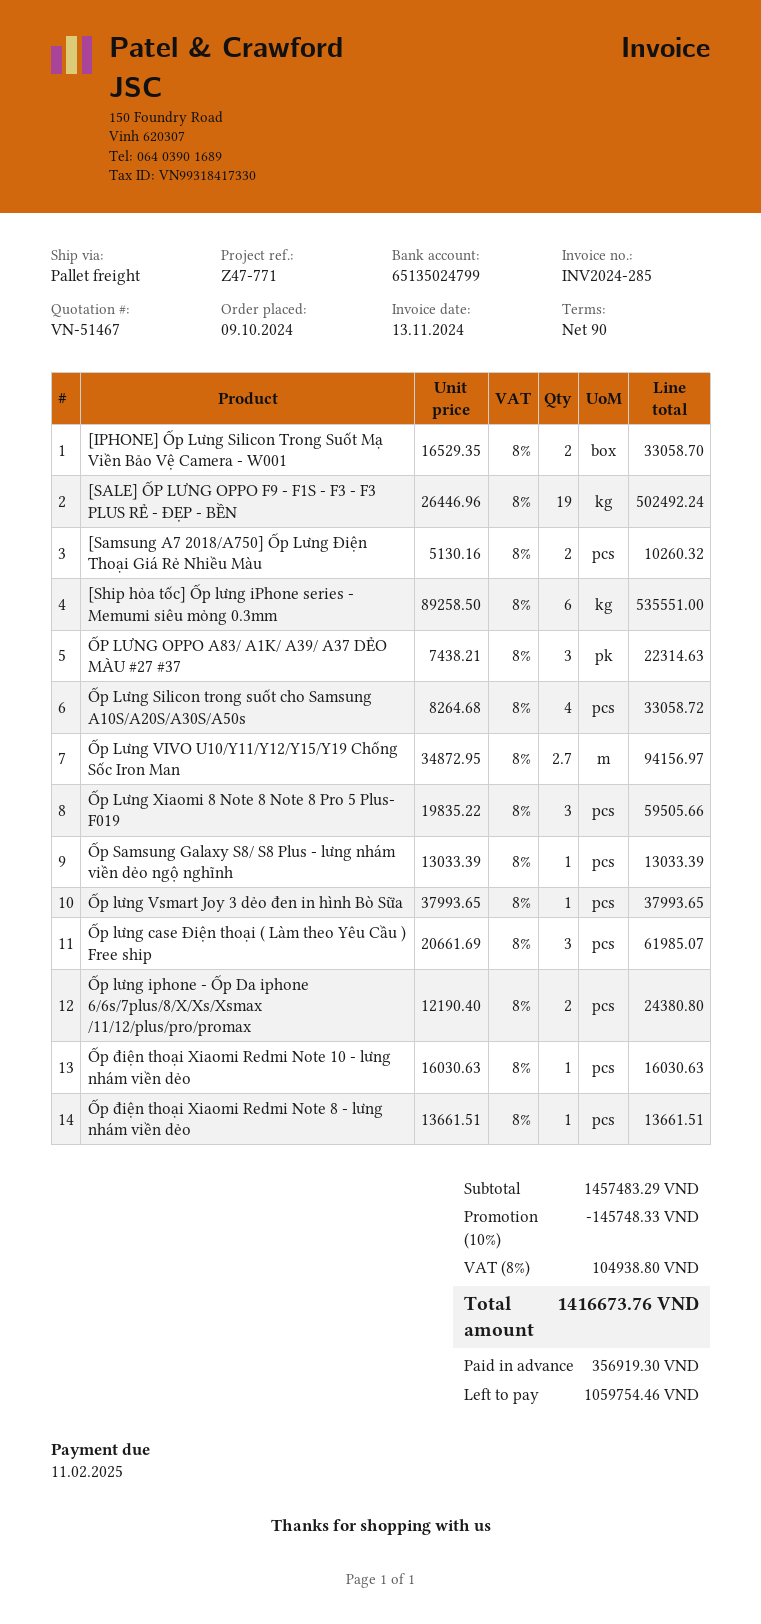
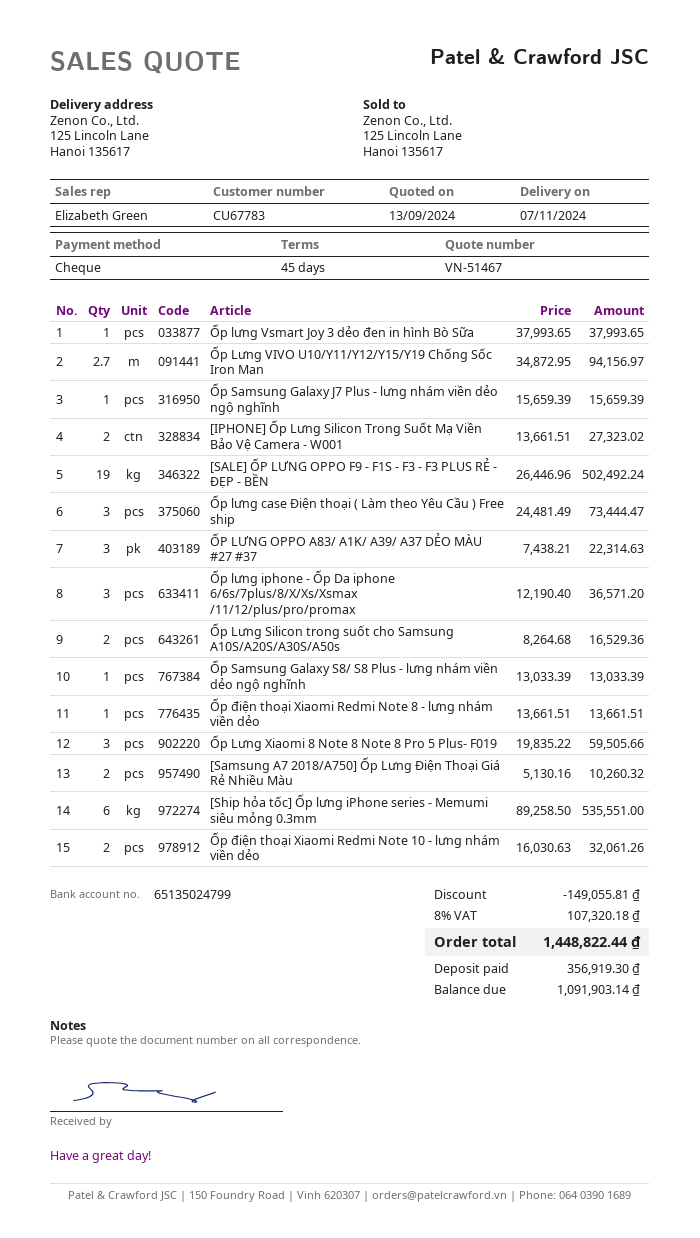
payment terms: 90 days -> 45 days
[IPHONE] Ốp Lưng Silicon Trong Suốt Mạ Viền Bảo Vệ Camera - W001: 2 x 16529.35 = 33058.70 -> 2 x 13661.51 = 27323.02
Ốp Lưng Silicon trong suốt cho Samsung A10S/A20S/A30S/A50s: 4 x 8264.68 = 33058.72 -> 2 x 8264.68 = 16529.36
Ốp lưng case Điện thoại ( Làm theo Yêu Cầu ) Free ship: 3 x 20661.69 = 61985.07 -> 3 x 24481.49 = 73444.47
Ốp lưng iphone - Ốp Da iphone 6/6s/7plus/8/X/Xs/Xsmax /11/12/plus/pro/promax: 2 x 12190.40 = 24380.80 -> 3 x 12190.40 = 36571.20
Ốp điện thoại Xiaomi Redmi Note 10 - lưng nhám viền dẻo: 1 x 16030.63 = 16030.63 -> 2 x 16030.63 = 32061.26
Ốp Samsung Galaxy J7 Plus - lưng nhám viền dẻo ngộ nghĩnh: none -> 1 x 15659.39 = 15659.39
discount: 145748.33 -> 149055.81
tax: 8% = 104938.80 -> 8% = 107320.18
total: 1416673.76 -> 1448822.44
balance: 1059754.46 -> 1091903.14

